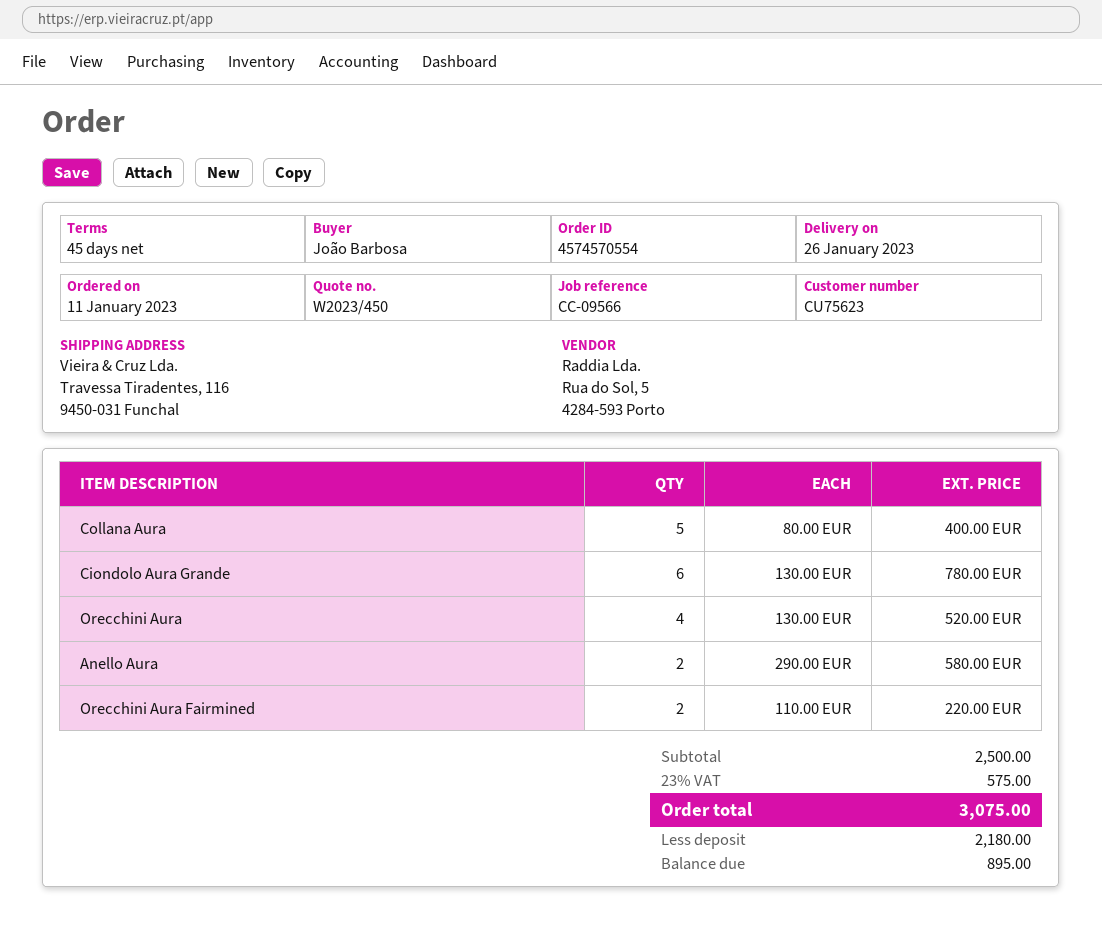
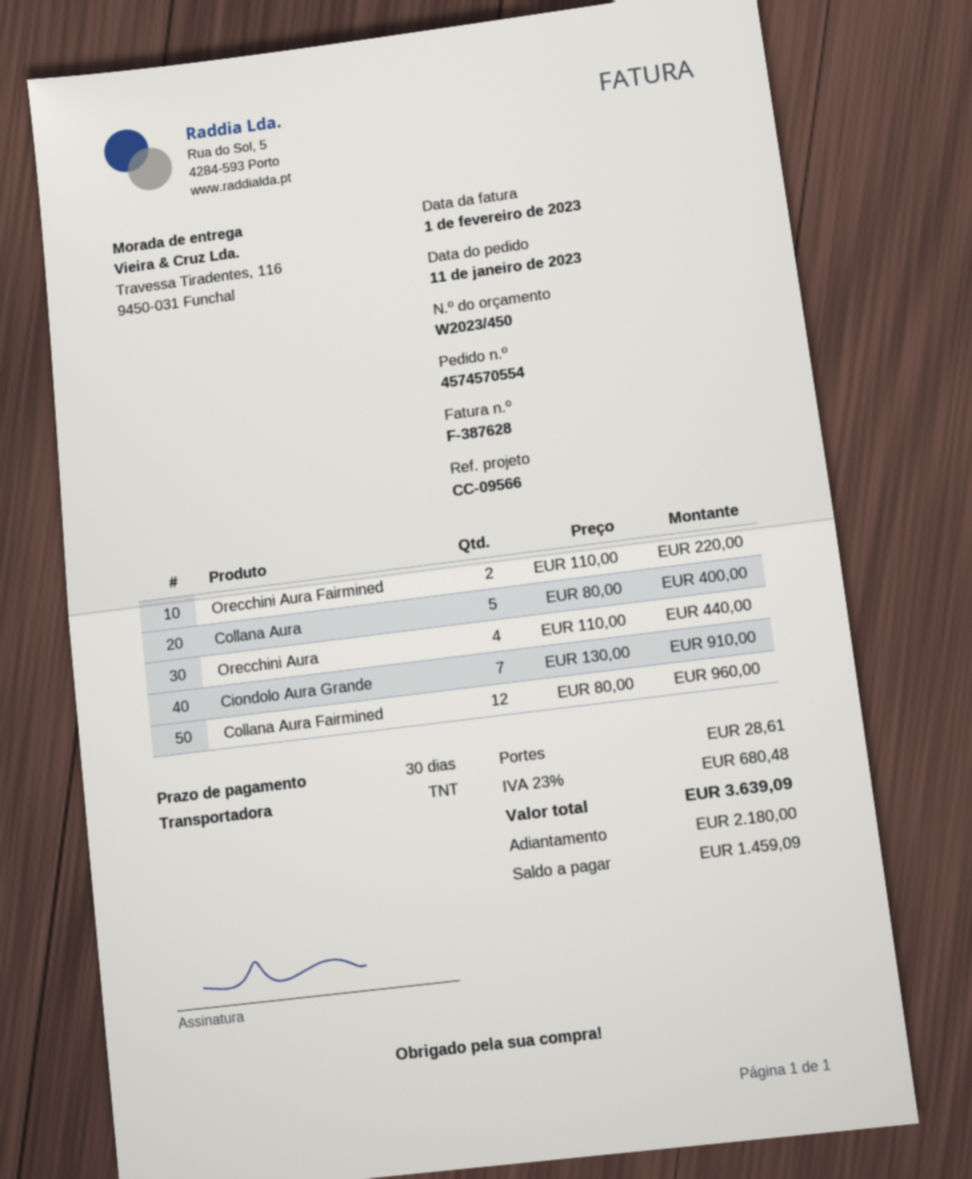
payment terms: 45 days -> 30 days
Ciondolo Aura Grande: 6 x 130.00 = 780.00 -> 7 x 130.00 = 910.00
Orecchini Aura: 4 x 130.00 = 520.00 -> 4 x 110.00 = 440.00
Anello Aura: 2 x 290.00 = 580.00 -> none
Collana Aura Fairmined: none -> 12 x 80.00 = 960.00
shipping: none -> 28.61
tax: 23% = 575.00 -> 23% = 680.48
total: 3075.00 -> 3639.09
balance: 895.00 -> 1459.09

